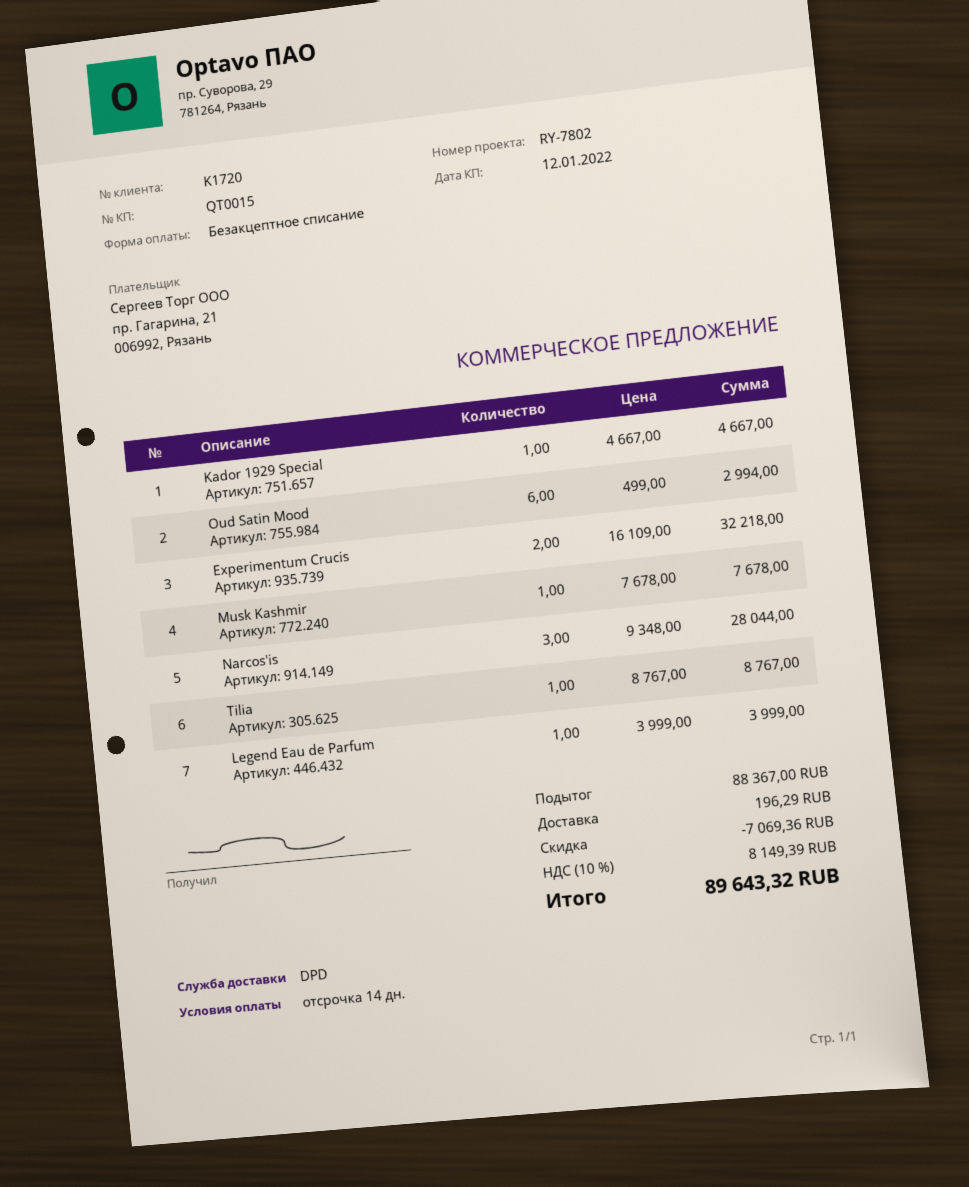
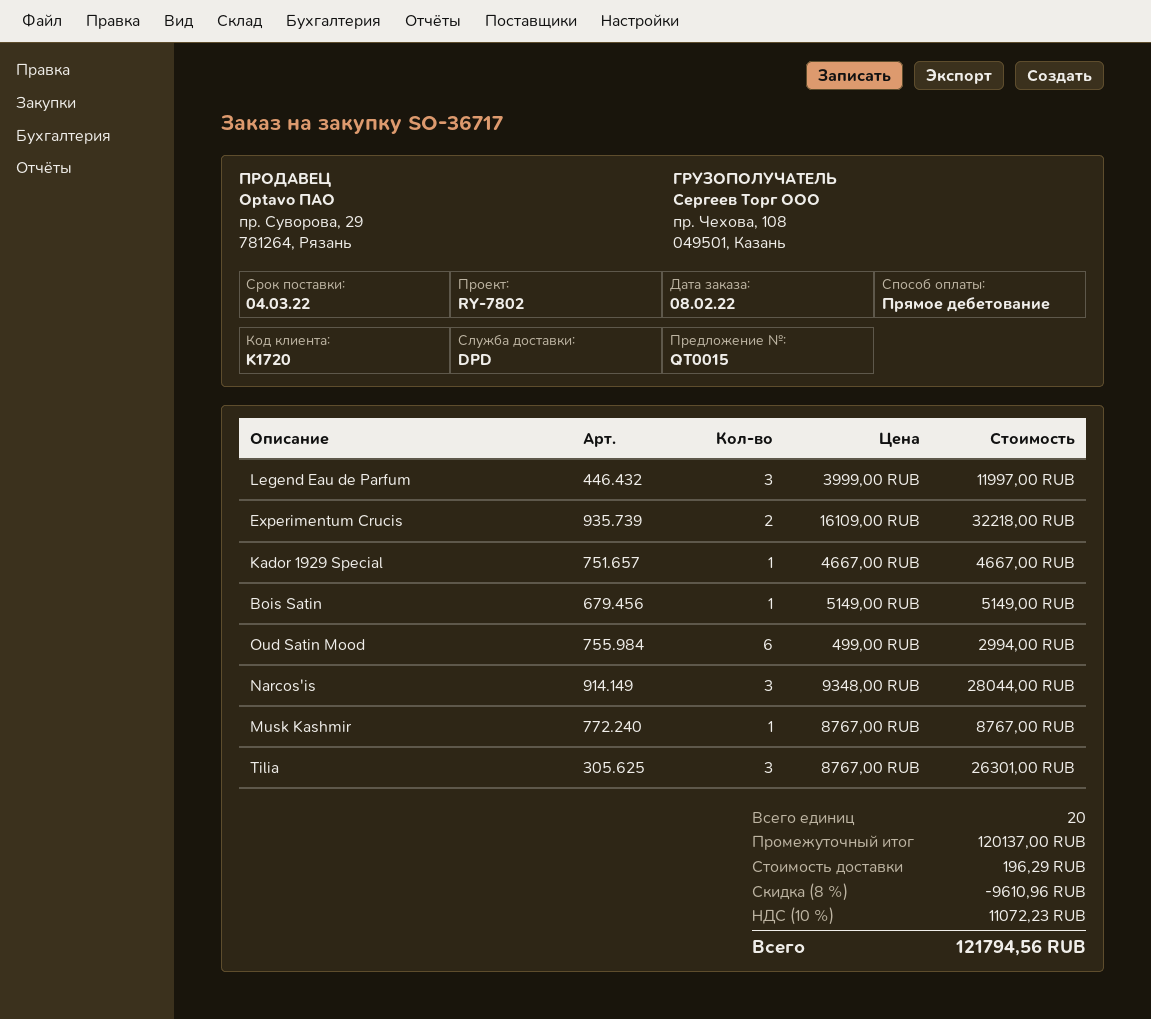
Musk Kashmir: 1 x 7678.00 = 7678.00 -> 1 x 8767.00 = 8767.00
Tilia: 1 x 8767.00 = 8767.00 -> 3 x 8767.00 = 26301.00
Legend Eau de Parfum: 1 x 3999.00 = 3999.00 -> 3 x 3999.00 = 11997.00
Bois Satin: none -> 1 x 5149.00 = 5149.00
subtotal: 88367.00 -> 120137.00
discount: 7069.36 -> 9610.96
tax: 10% = 8149.39 -> 10% = 11072.23
total: 89643.32 -> 121794.56

